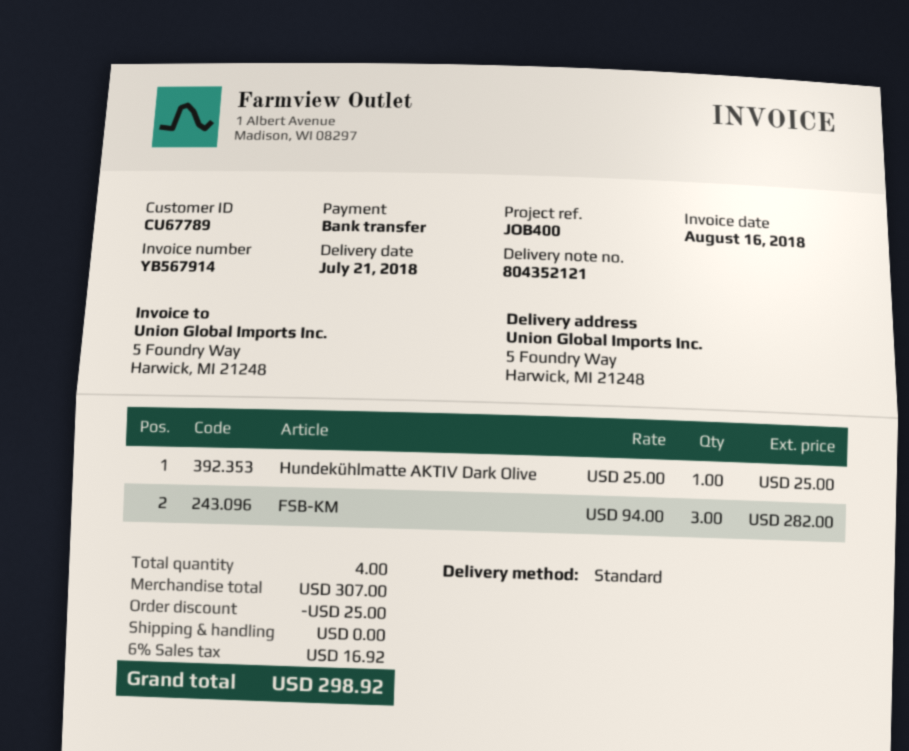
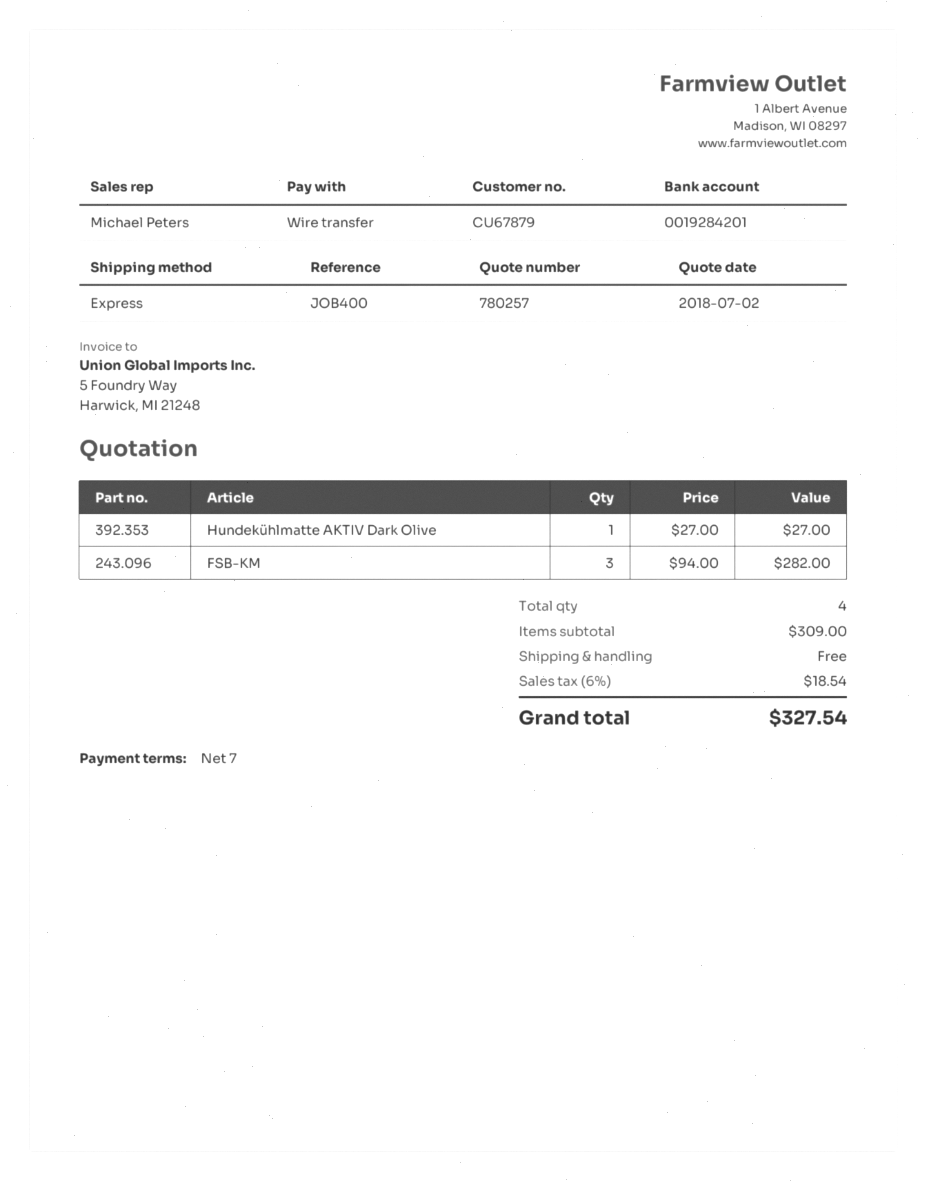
customer number: CU67789 -> CU67879
shipping method: standard -> express
Hundekühlmatte AKTIV Dark Olive: 1 x 25.00 = 25.00 -> 1 x 27.00 = 27.00
subtotal: 307.00 -> 309.00
discount: 25.00 -> none
tax: 6% = 16.92 -> 6% = 18.54
total: 298.92 -> 327.54

